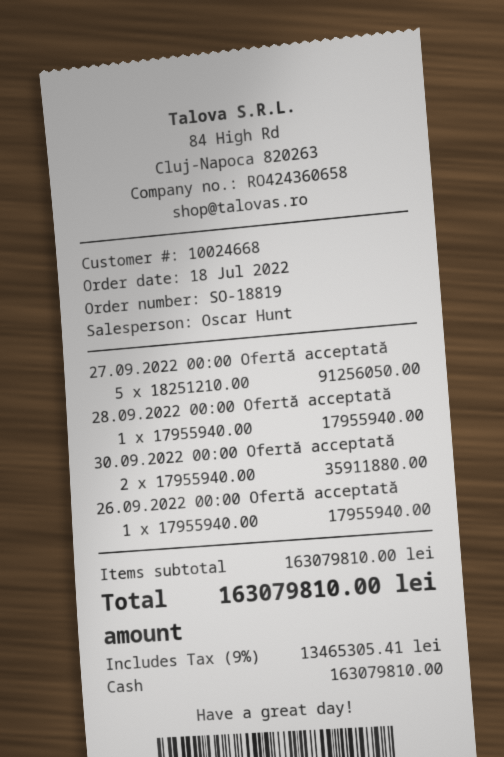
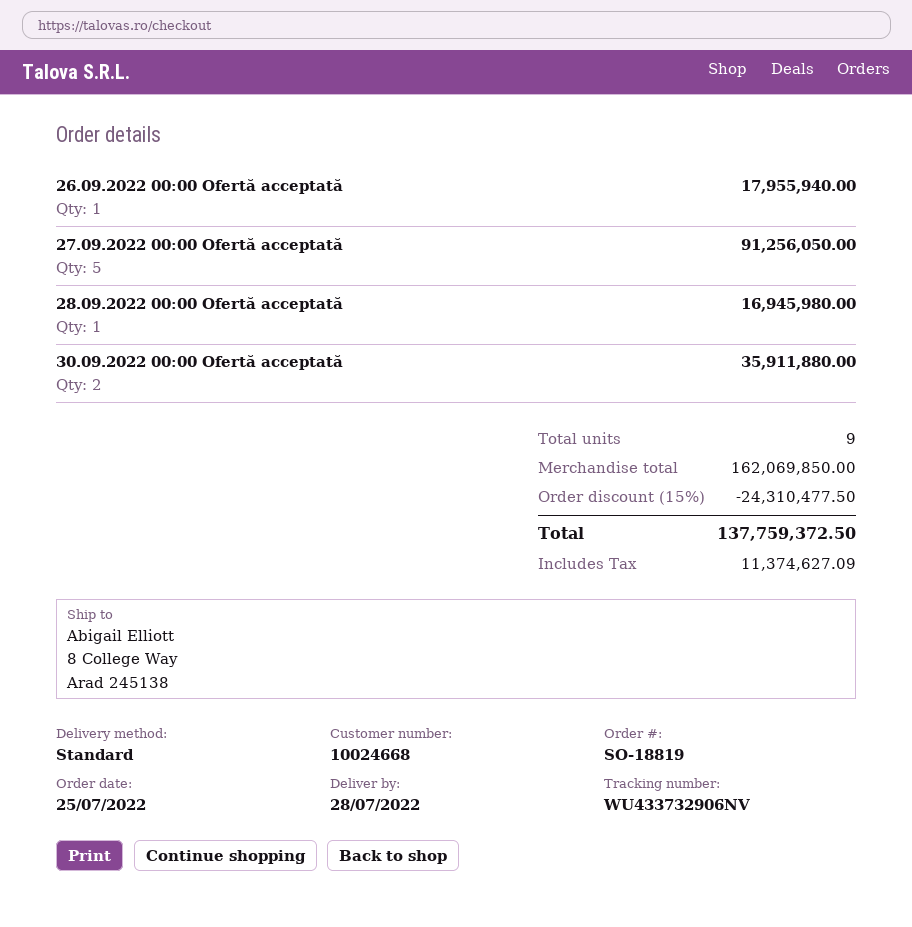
order date: 2022-07-18 -> 2022-07-25
28.09.2022 00:00 Ofertă acceptată: 1 for 17955940.00 -> 1 for 16945980.00
subtotal: 163079810.00 -> 162069850.00
discount: none -> 15% = 24310477.50
tax: 13465305.41 -> 11374627.09
total: 163079810.00 -> 137759372.50

